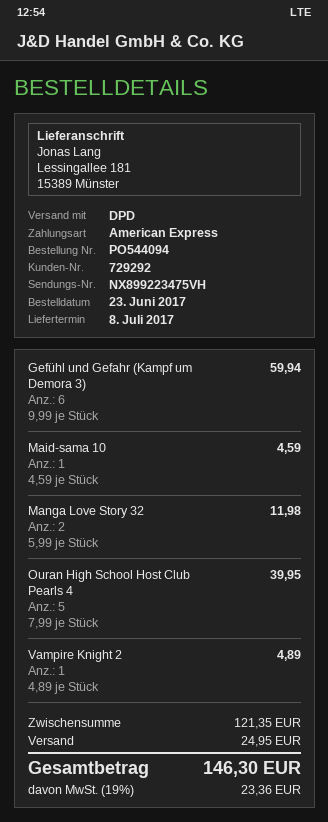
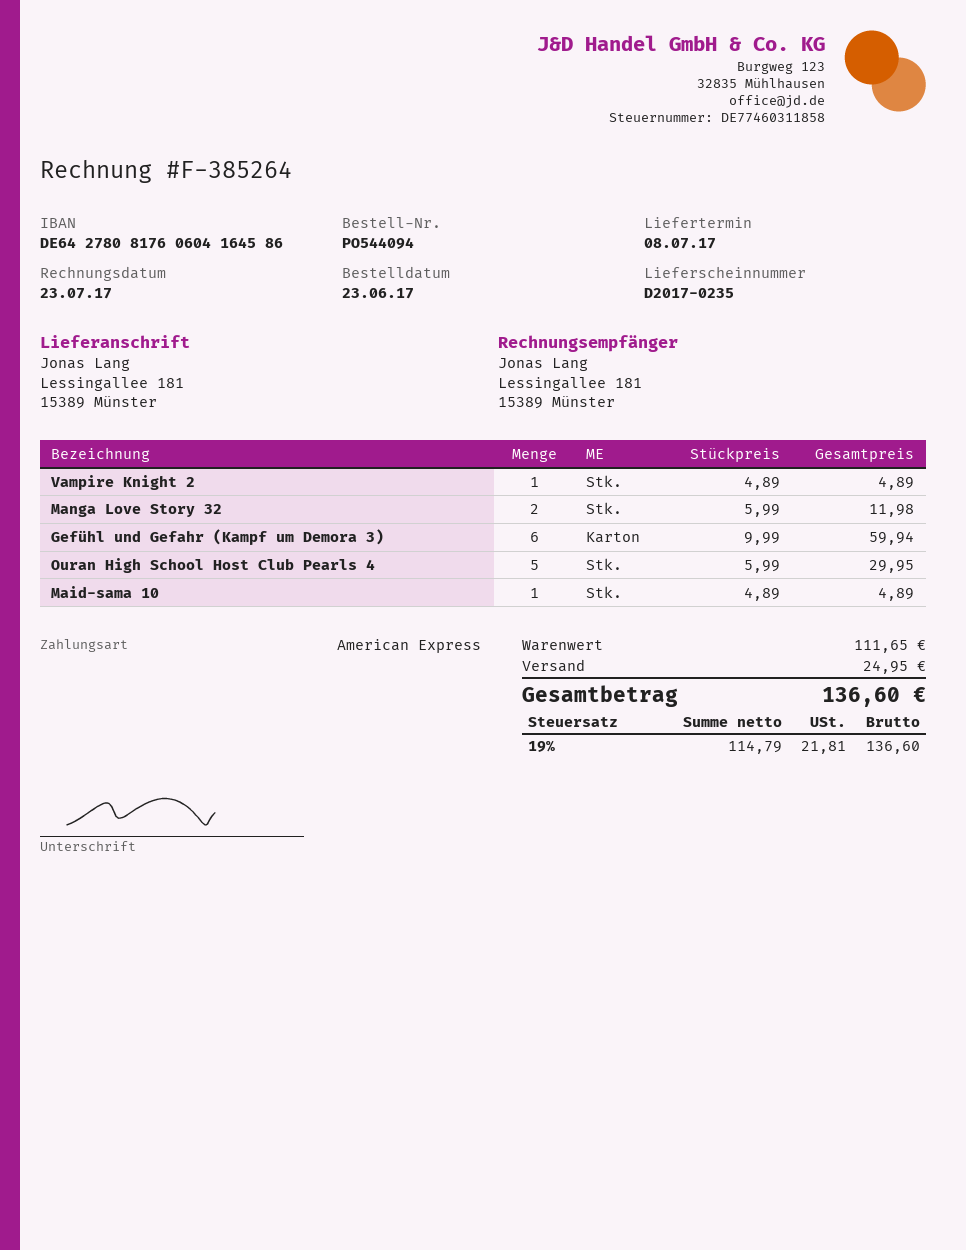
Maid-sama 10: 1 x 4.59 = 4.59 -> 1 x 4.89 = 4.89
Ouran High School Host Club Pearls 4: 5 x 7.99 = 39.95 -> 5 x 5.99 = 29.95
subtotal: 121.35 -> 111.65
tax: 19% = 23.36 -> 19% = 21.81
total: 146.30 -> 136.60

